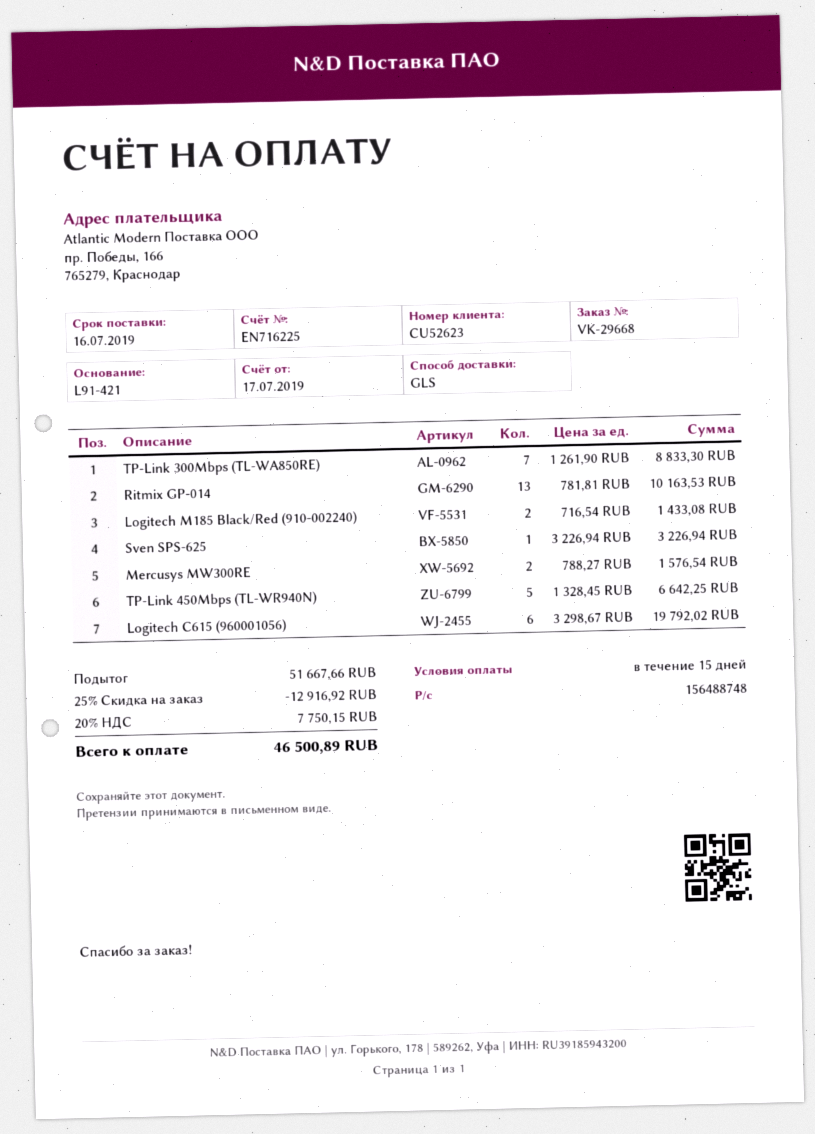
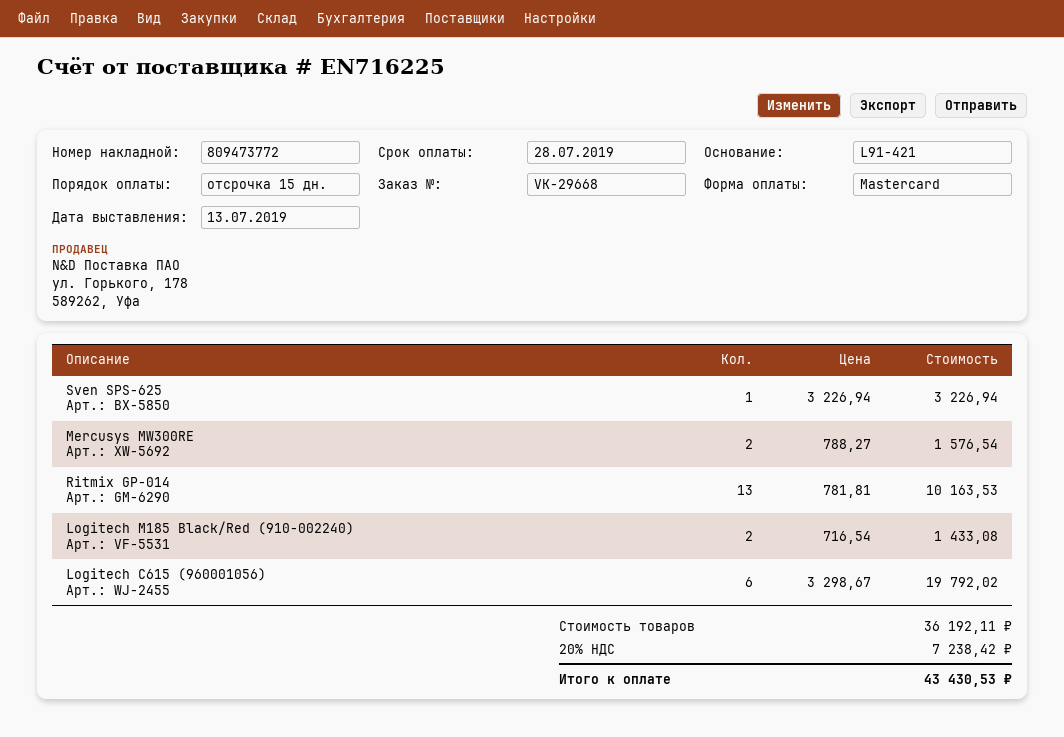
invoice date: 2019-07-17 -> 2019-07-13
TP-Link 300Mbps (TL-WA850RE): 7 x 1261.90 = 8833.30 -> none
TP-Link 450Mbps (TL-WR940N): 5 x 1328.45 = 6642.25 -> none
subtotal: 51667.66 -> 36192.11
discount: 25% = 12916.92 -> none
tax: 20% = 7750.15 -> 20% = 7238.42
total: 46500.89 -> 43430.53

